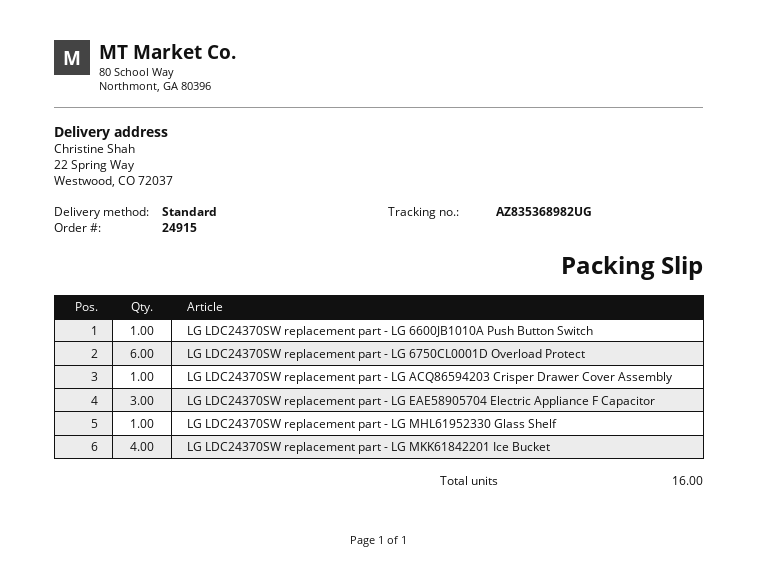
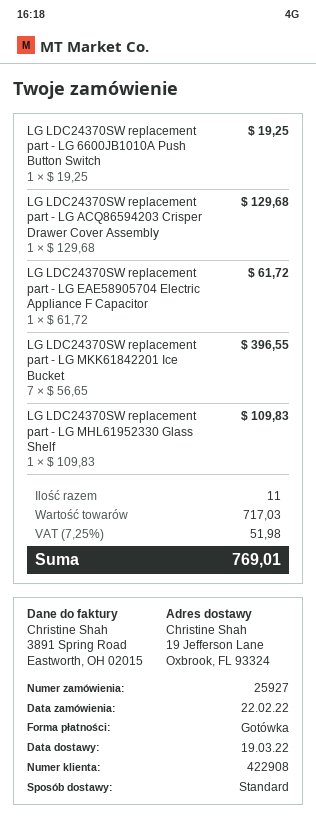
order number: 24915 -> 25927
ship to: 22 Spring Way, Westwood, CO 72037 -> 19 Jefferson Lane, Oxbrook, FL 93324
LG LDC24370SW replacement part - LG 6750CL0001D Overload Protect: 6 -> none
LG LDC24370SW replacement part - LG EAE58905704 Electric Appliance F Capacitor: 3 -> 1
LG LDC24370SW replacement part - LG MKK61842201 Ice Bucket: 4 -> 7
total quantity: 16 -> 11

